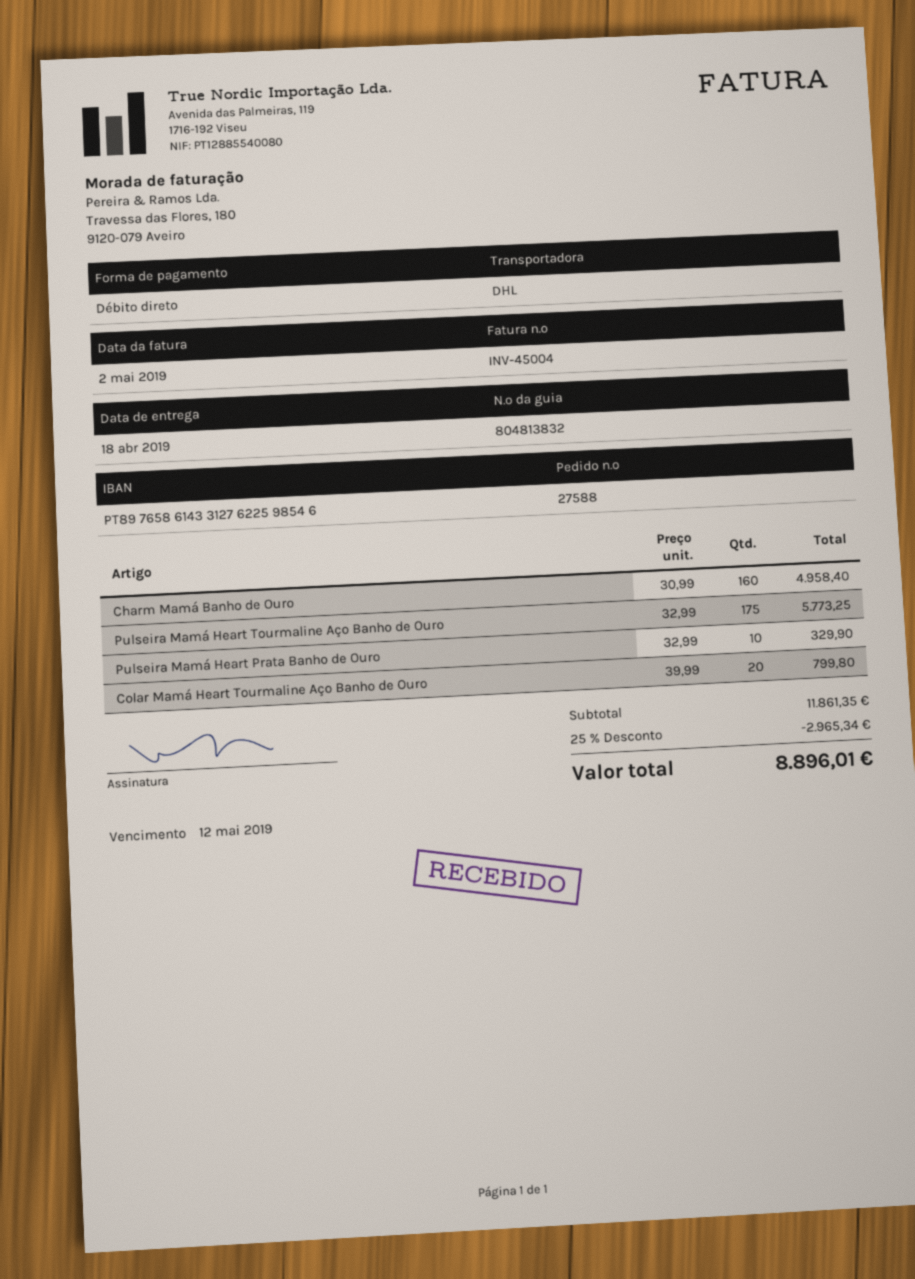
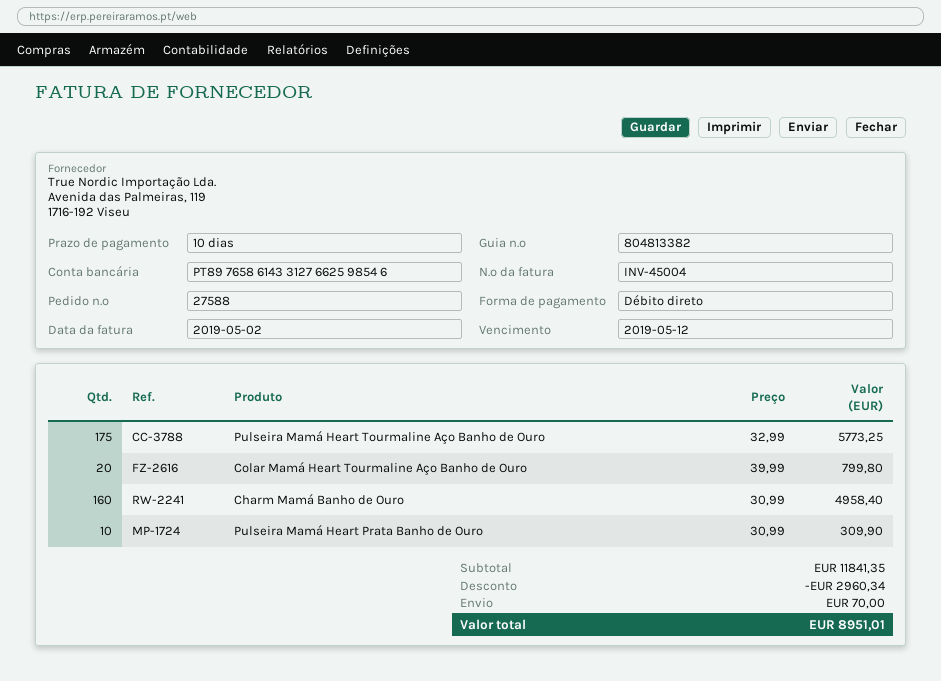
delivery note number: 804813832 -> 804813382
bank account: PT89765861433127622598546 -> PT89765861433127662598546
Pulseira Mamá Heart Prata Banho de Ouro: 10 x 32.99 = 329.90 -> 10 x 30.99 = 309.90
subtotal: 11861.35 -> 11841.35
discount: 2965.34 -> 2960.34
shipping: none -> 70.00
total: 8896.01 -> 8951.01

